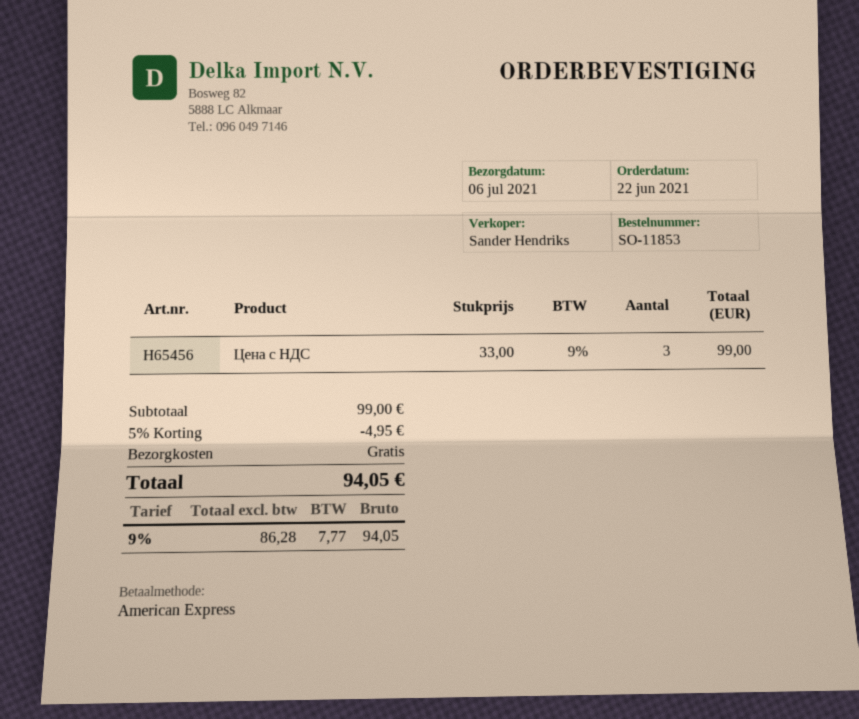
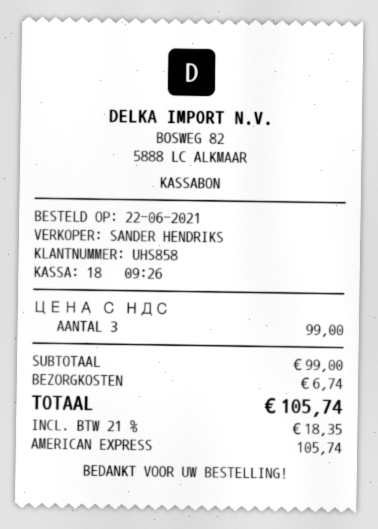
discount: 5% = 4.95 -> none
shipping: 0.00 -> 6.74
tax: 9% = 7.77 -> 21% = 18.35
total: 94.05 -> 105.74

